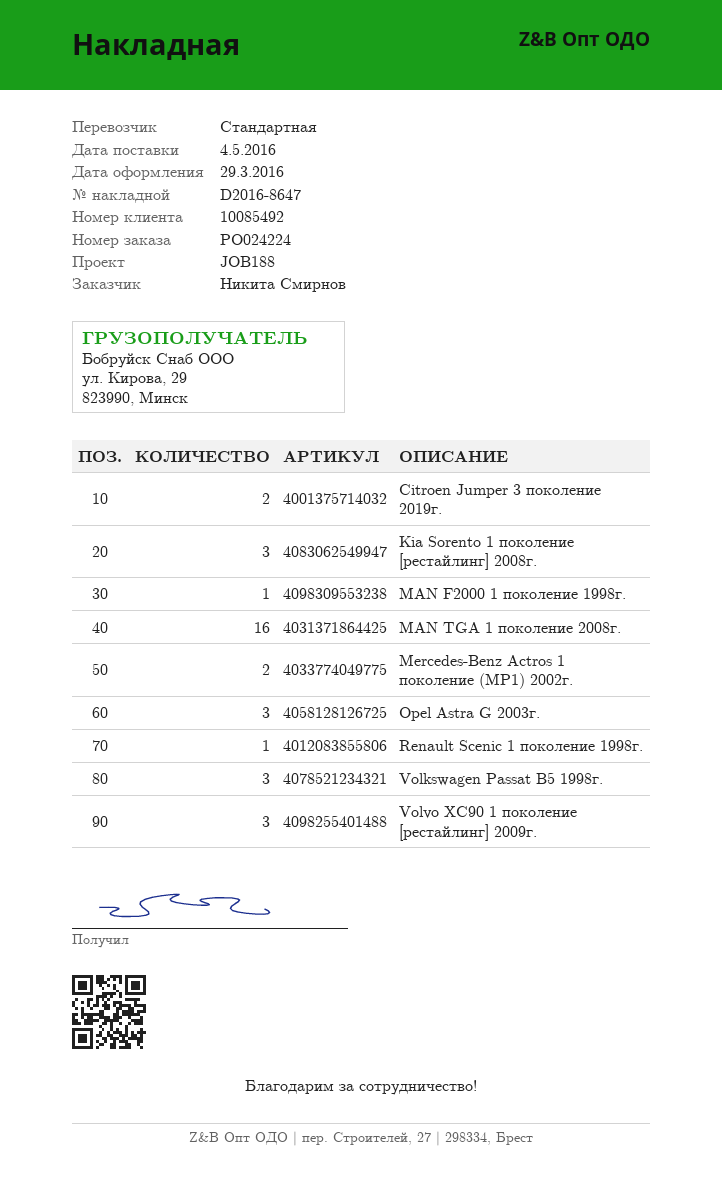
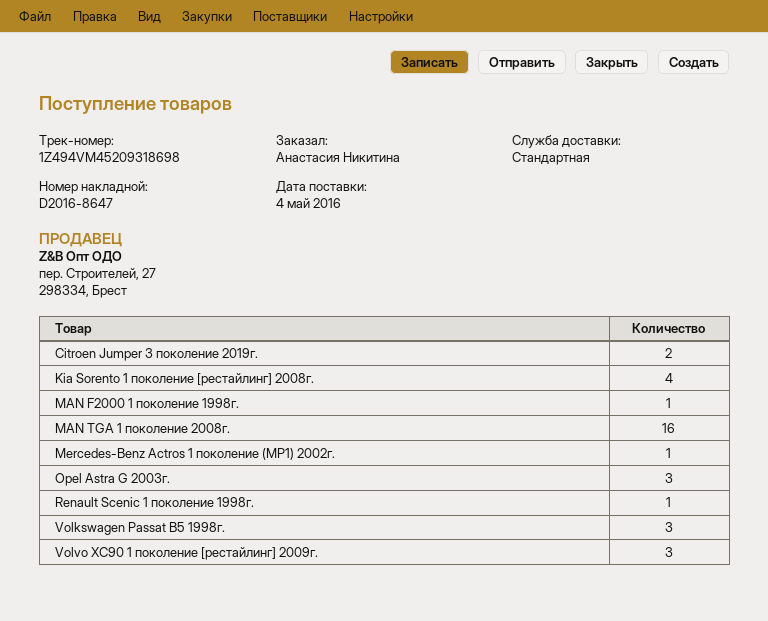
ordered by: Никита Смирнов -> Анастасия Никитина
Kia Sorento 1 поколение [рестайлинг] 2008г.: 3 -> 4
Mercedes-Benz Actros 1 поколение (MP1) 2002г.: 2 -> 1

